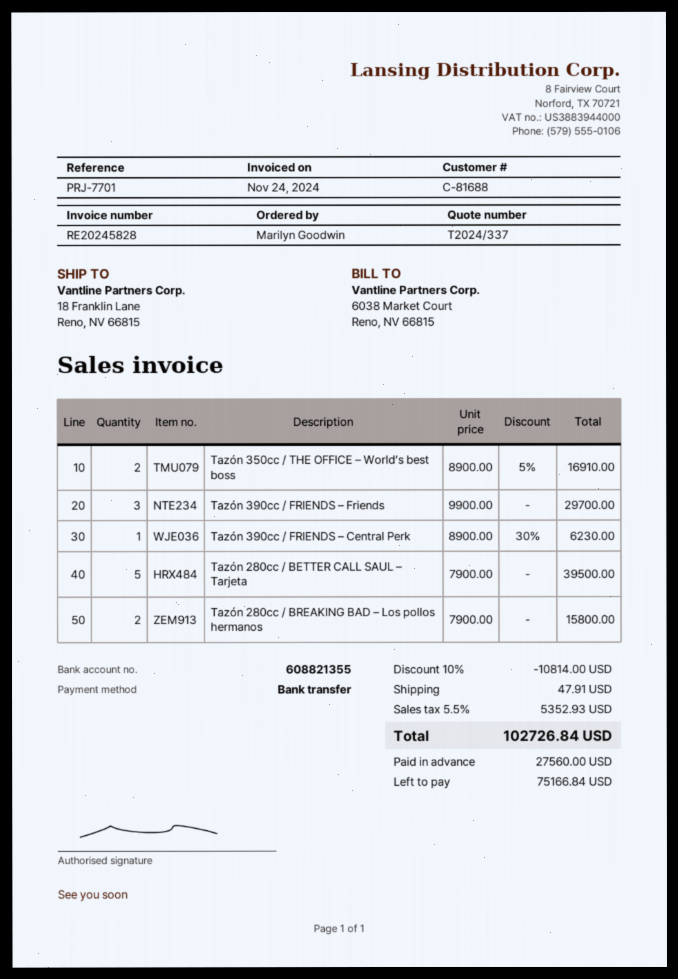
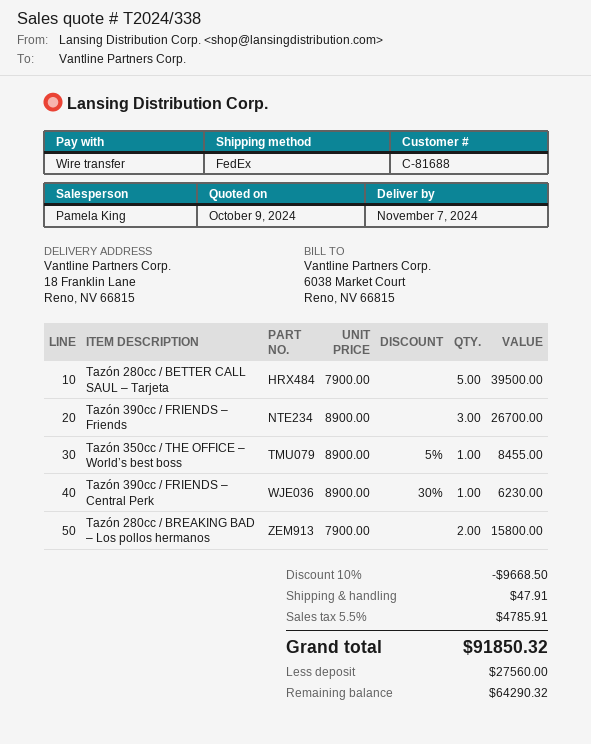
quote number: T2024/337 -> T2024/338
Tazón 350cc / THE OFFICE – World’s best boss: 2 x 8900.00 - 5% = 16910.00 -> 1 x 8900.00 - 5% = 8455.00
Tazón 390cc / FRIENDS – Friends: 3 x 9900.00 = 29700.00 -> 3 x 8900.00 = 26700.00
discount: 10% = 10814.00 -> 10% = 9668.50
tax: 5.5% = 5352.93 -> 5.5% = 4785.91
total: 102726.84 -> 91850.32
balance: 75166.84 -> 64290.32

